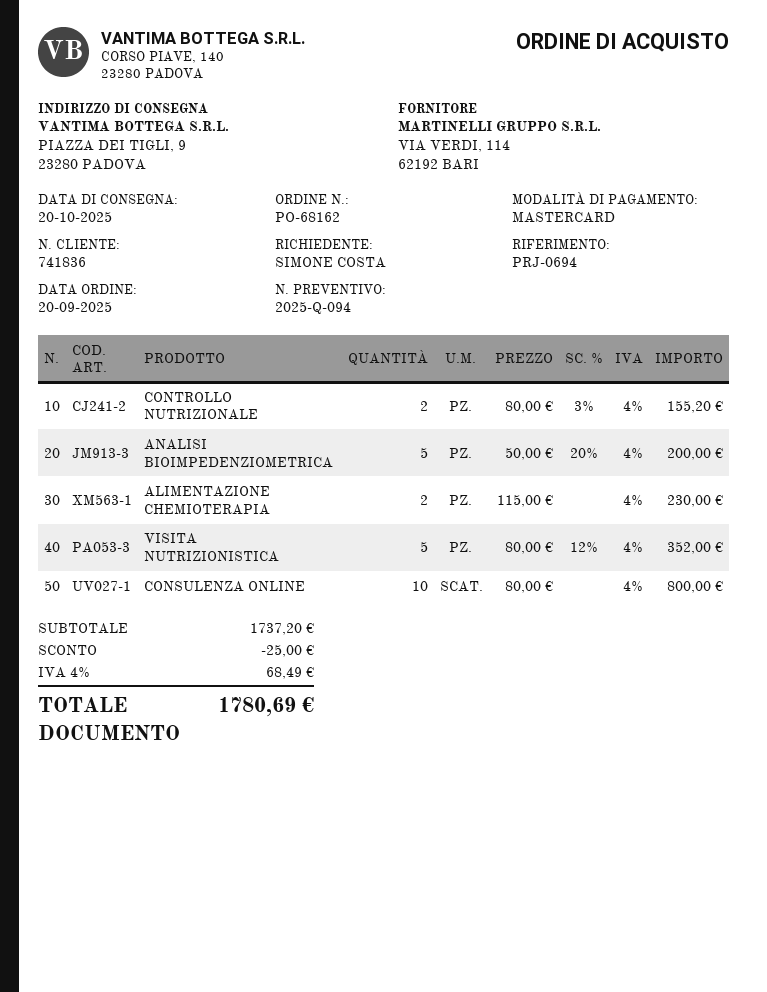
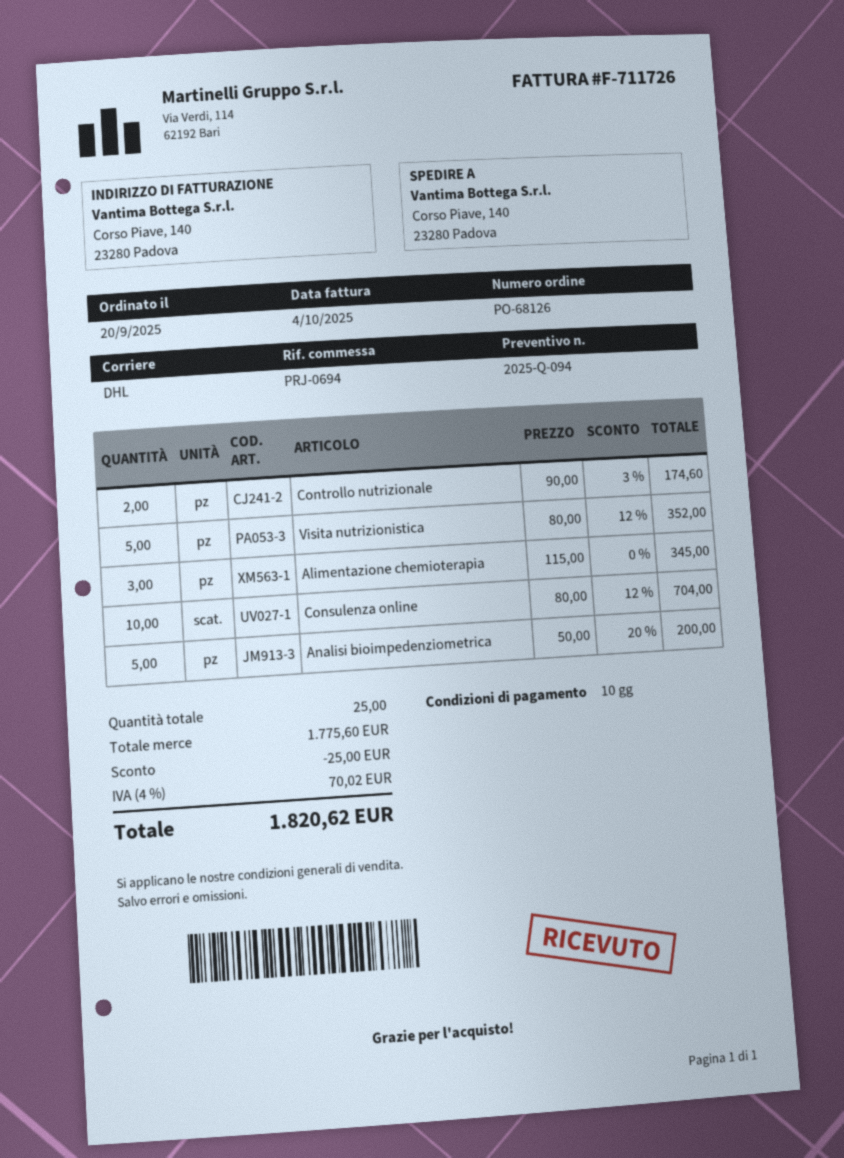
order number: PO-68162 -> PO-68126
ship to: PIAZZA DEI TIGLI, 9, 23280 PADOVA -> Corso Piave, 140, 23280 Padova
CONTROLLO NUTRIZIONALE: 2 x 80.00 - 3% = 155.20 -> 2 x 90.00 - 3% = 174.60
ALIMENTAZIONE CHEMIOTERAPIA: 2 x 115.00 = 230.00 -> 3 x 115.00 = 345.00
CONSULENZA ONLINE: 10 x 80.00 = 800.00 -> 10 x 80.00 - 12% = 704.00
subtotal: 1737.20 -> 1775.60
tax: 4% = 68.49 -> 4% = 70.02
total: 1780.69 -> 1820.62

